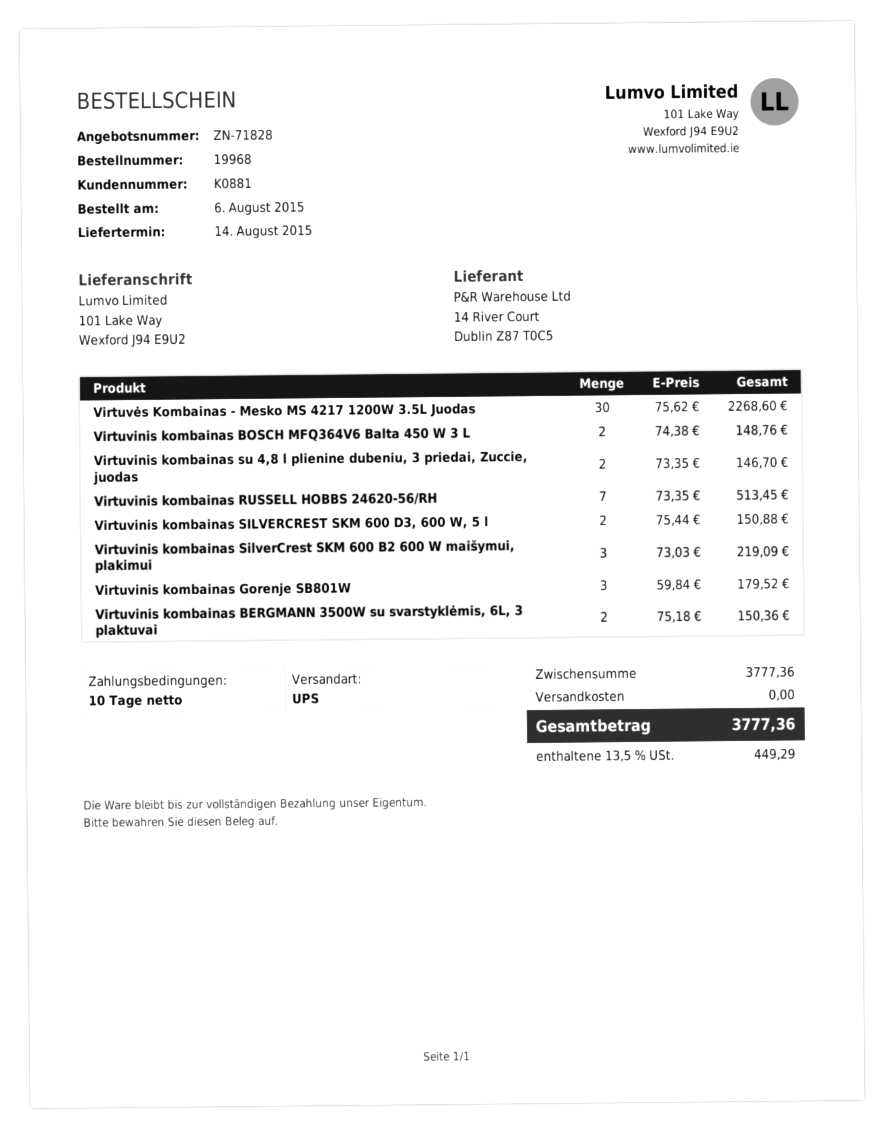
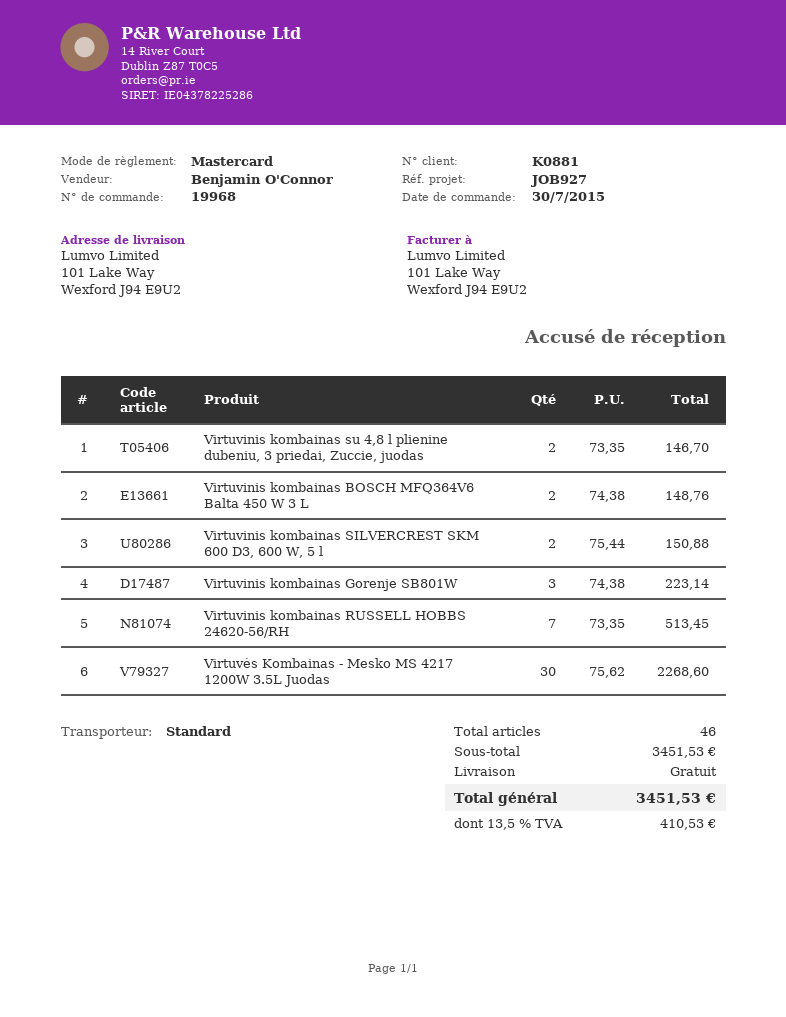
order date: 2015-08-06 -> 2015-07-30
shipping method: UPS -> standard
Virtuvinis kombainas SilverCrest SKM 600 B2 600 W maišymui, plakimui: 3 x 73.03 = 219.09 -> none
Virtuvinis kombainas Gorenje SB801W: 3 x 59.84 = 179.52 -> 3 x 74.38 = 223.14
Virtuvinis kombainas BERGMANN 3500W su svarstyklėmis, 6L, 3 plaktuvai: 2 x 75.18 = 150.36 -> none
subtotal: 3777.36 -> 3451.53
tax: 13.5% = 449.29 -> 13.5% = 410.53
total: 3777.36 -> 3451.53

